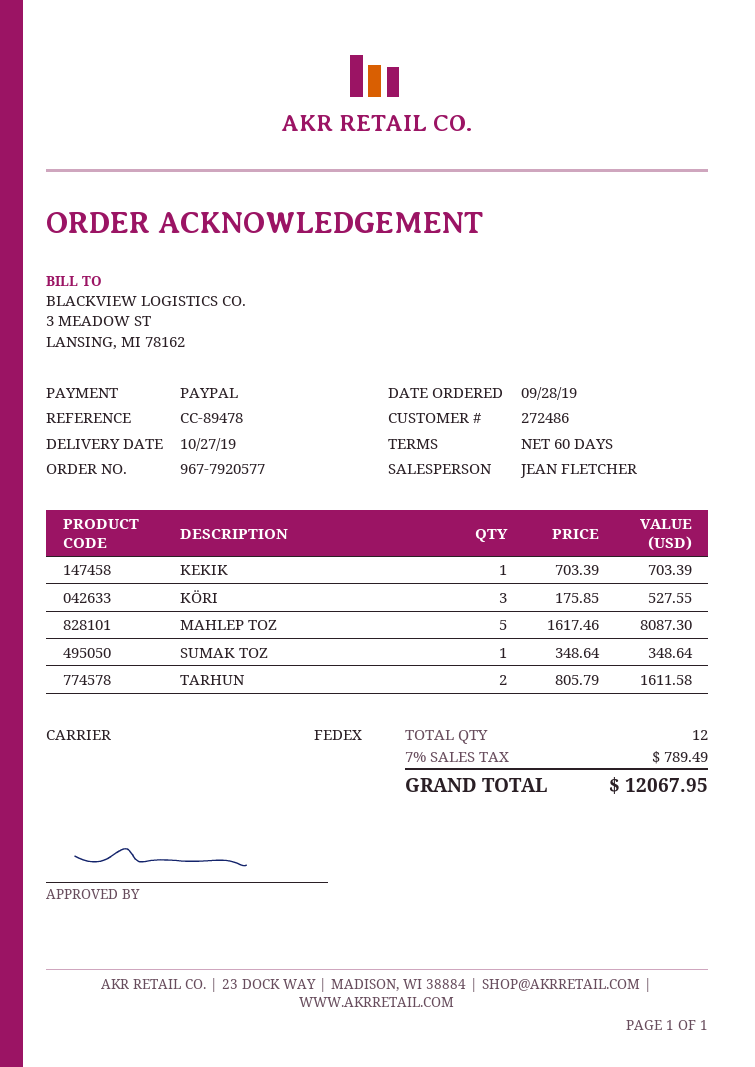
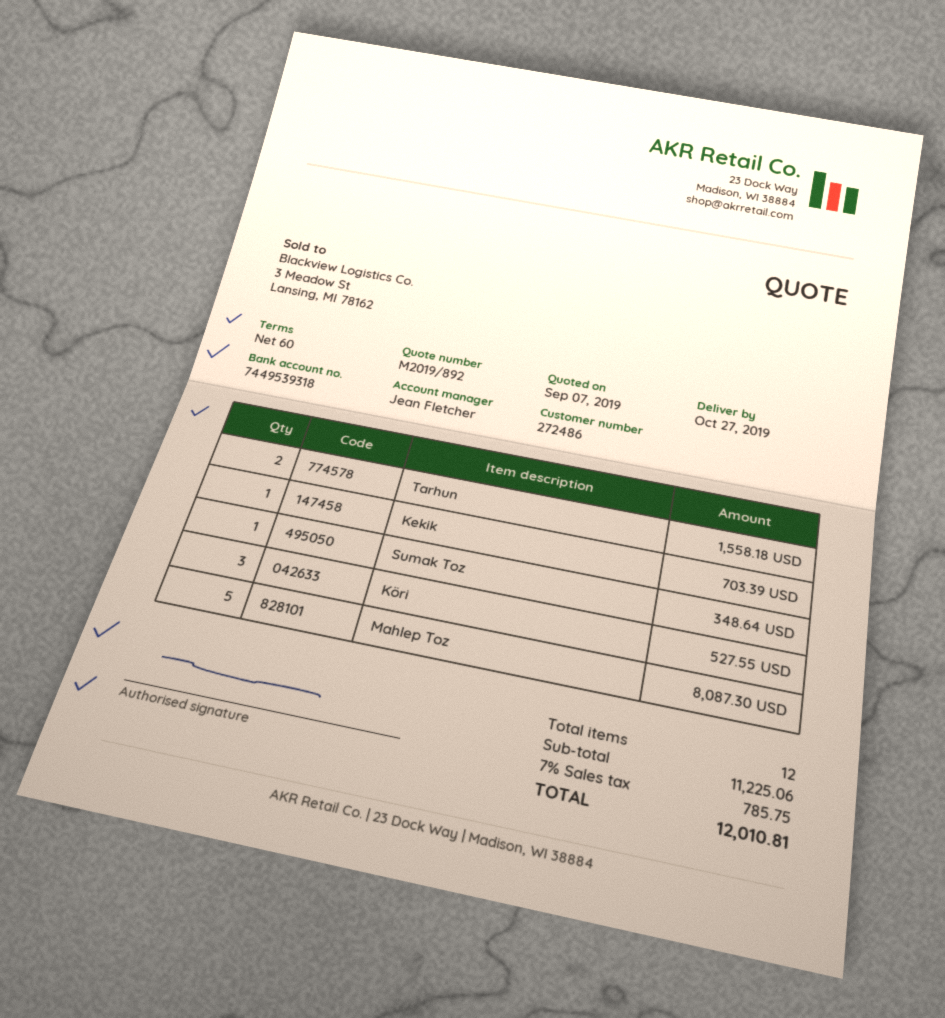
TARHUN: 2 for 1611.58 -> 2 for 1558.18
tax: 7% = 789.49 -> 7% = 785.75
total: 12067.95 -> 12010.81

